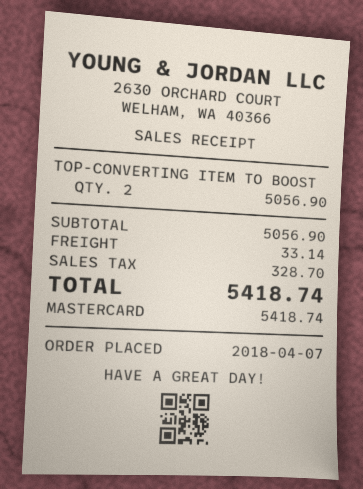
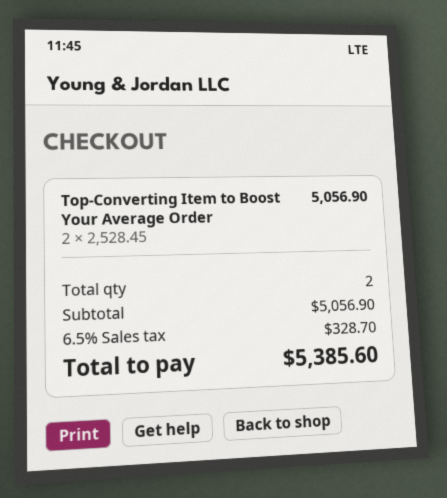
shipping: 33.14 -> none
total: 5418.74 -> 5385.60

